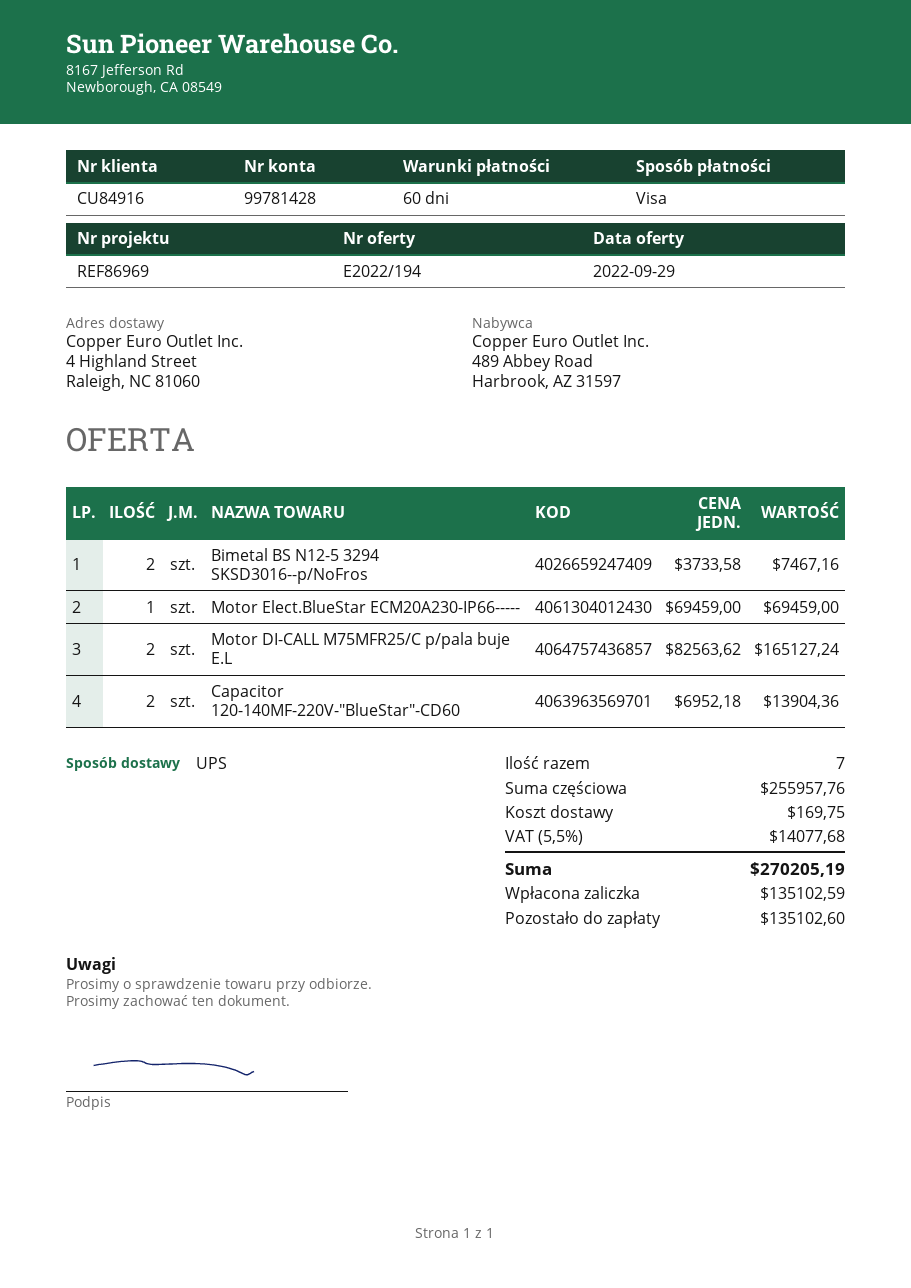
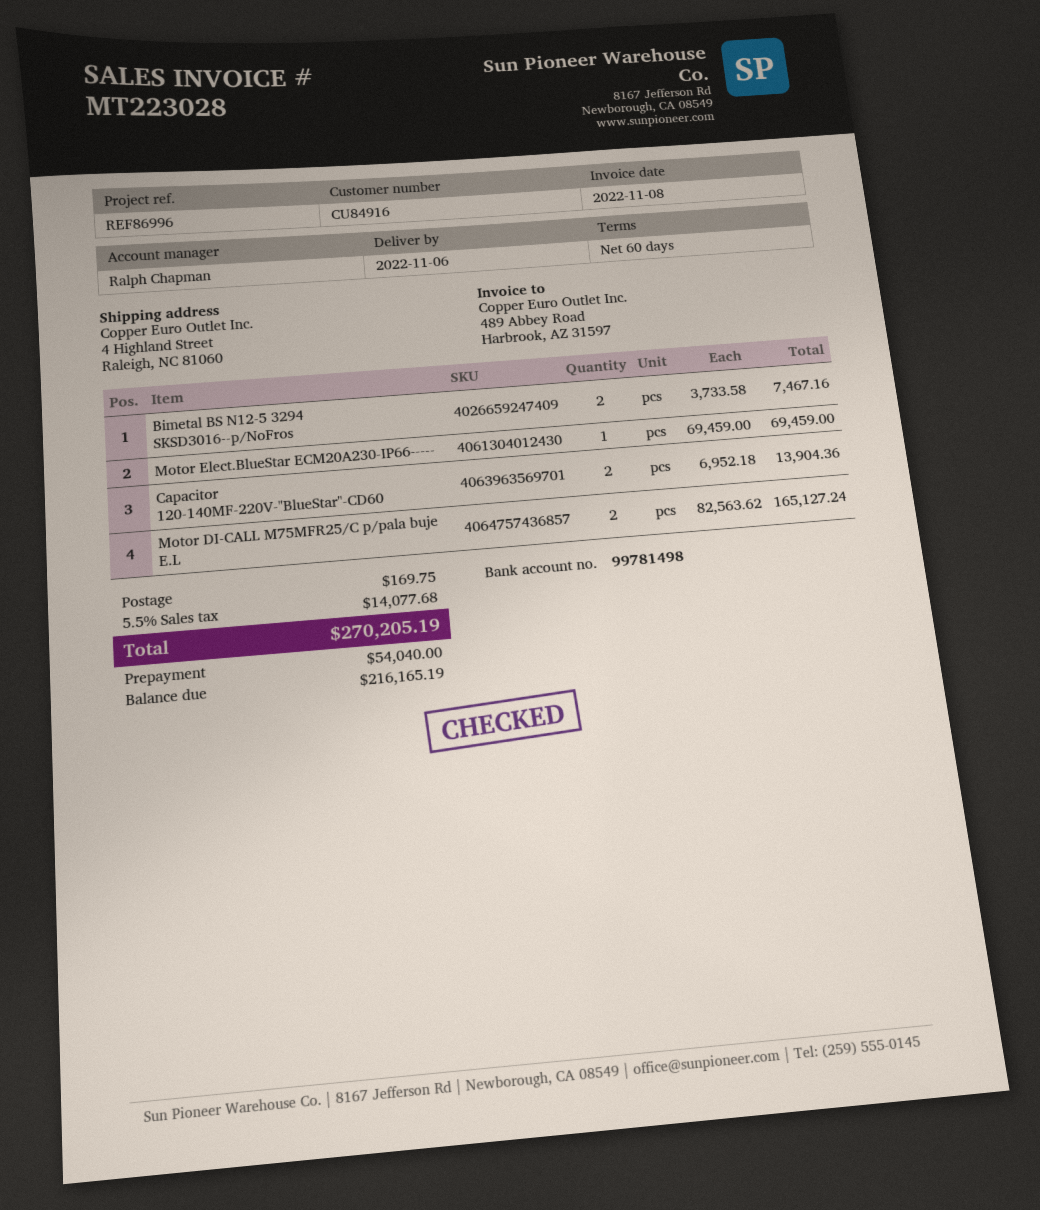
reference: REF86969 -> REF86996
bank account: 99781428 -> 99781498
deposit: 135102.59 -> 54040.00
balance: 135102.60 -> 216165.19

